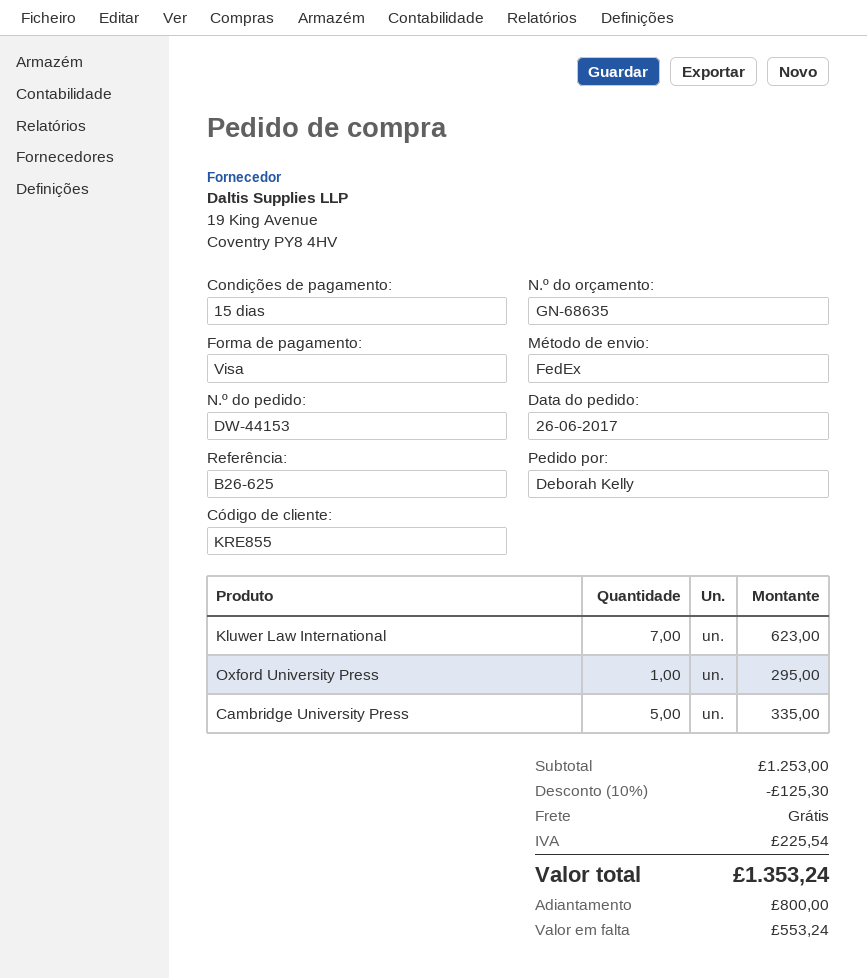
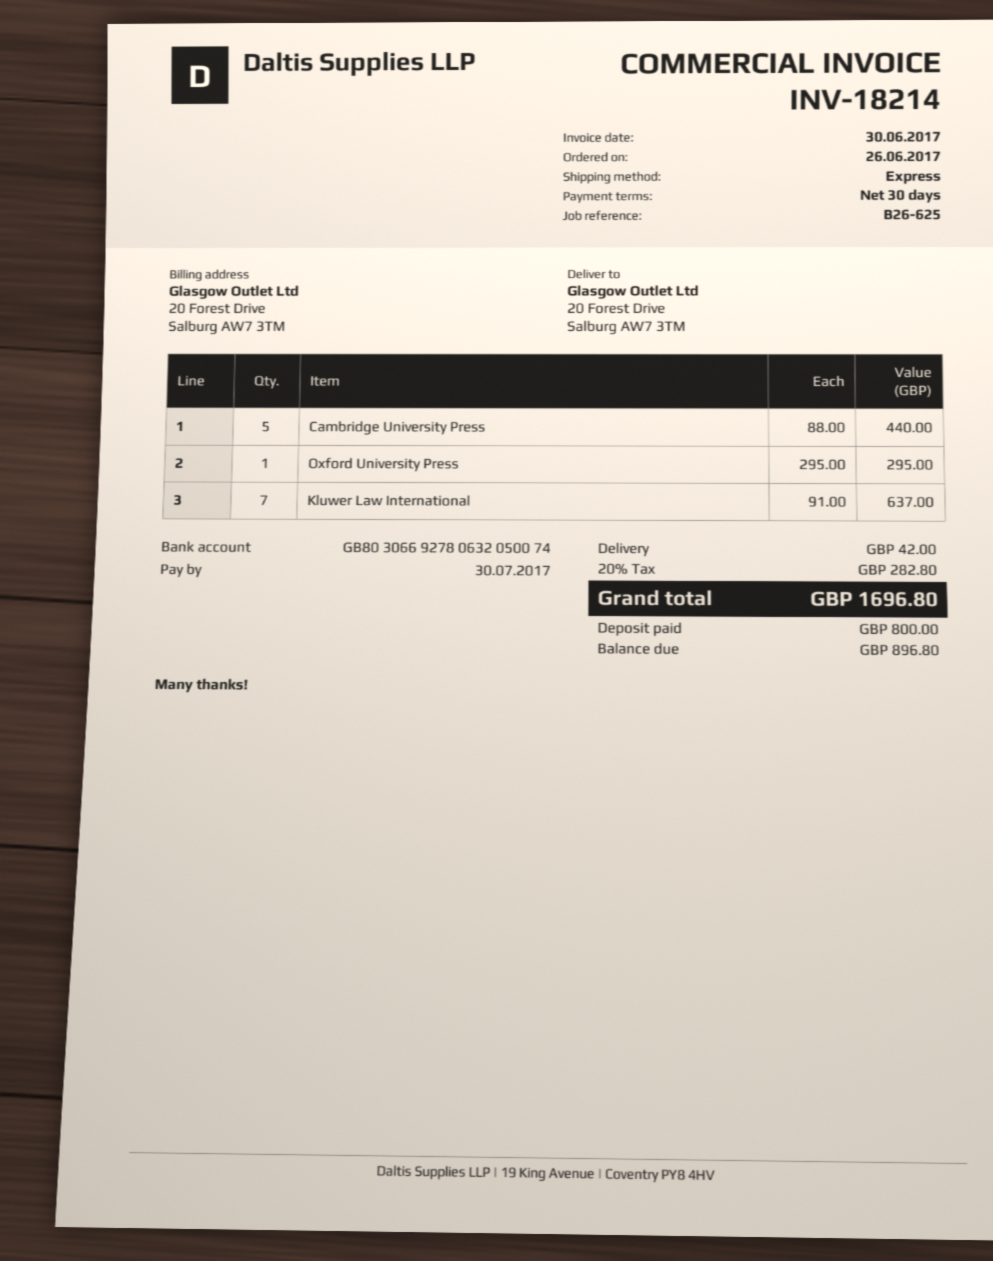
payment terms: 15 days -> 30 days
shipping method: FedEx -> express
Kluwer Law International: 7 for 623.00 -> 7 for 637.00
Cambridge University Press: 5 for 335.00 -> 5 for 440.00
discount: 10% = 125.30 -> none
shipping: 0.00 -> 42.00
tax: 225.54 -> 282.80
total: 1353.24 -> 1696.80
balance: 553.24 -> 896.80

